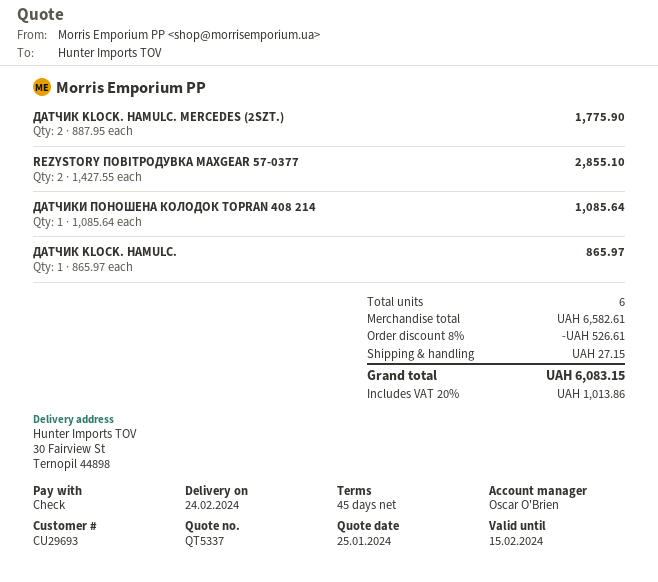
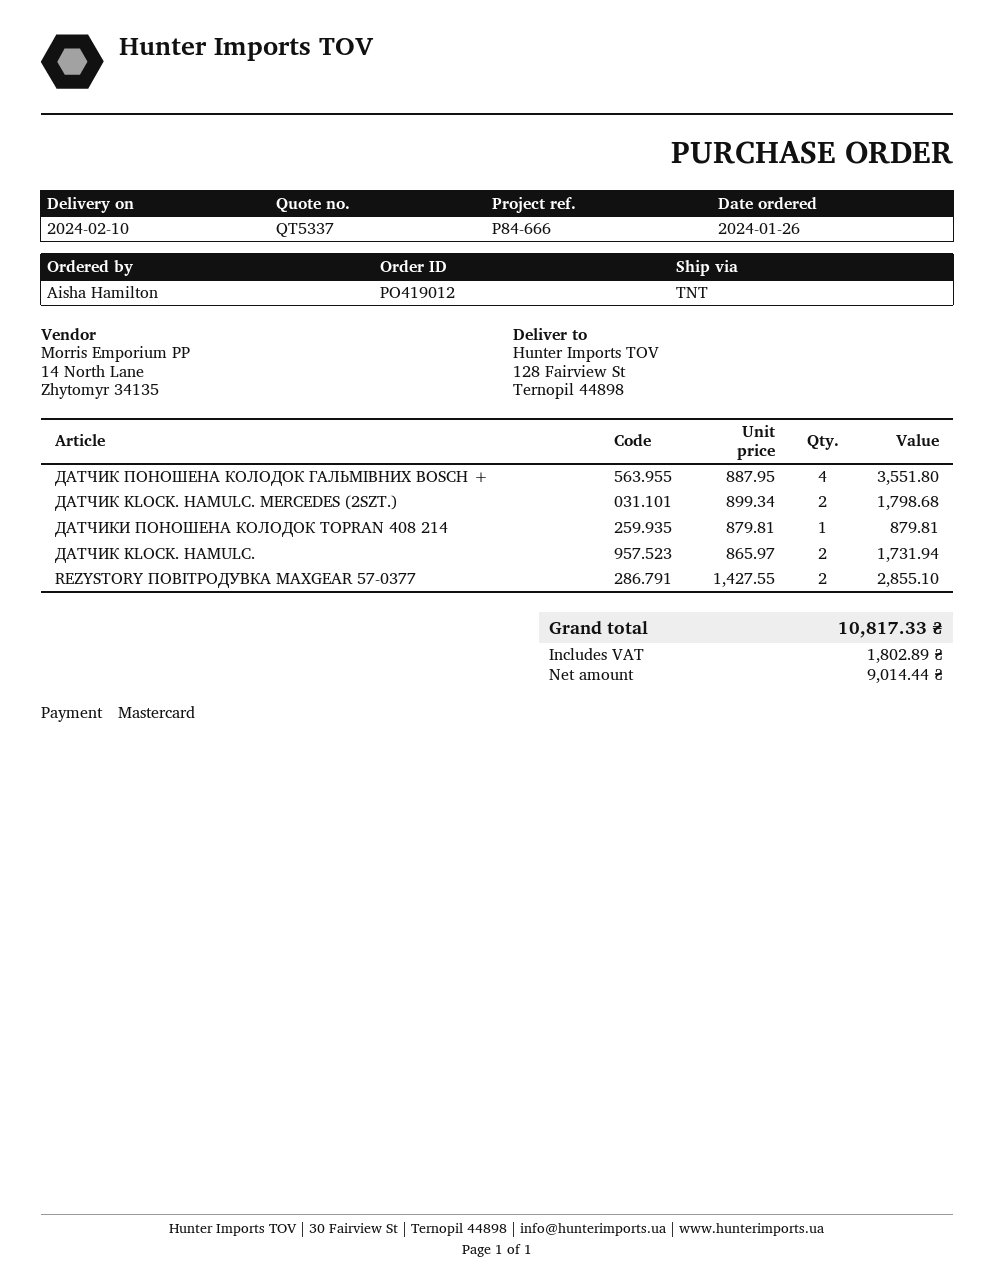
delivery date: 2024-02-24 -> 2024-02-10
payment method: cheque -> Mastercard
ship to: 30 Fairview St, Ternopil 44898 -> 128 Fairview St, Ternopil 44898
ДАТЧИК KLOCK. HAMULC. MERCEDES (2SZT.): 2 x 887.95 = 1775.90 -> 2 x 899.34 = 1798.68
ДАТЧИКИ ПОНОШЕНА КОЛОДОК TOPRAN 408 214: 1 x 1085.64 = 1085.64 -> 1 x 879.81 = 879.81
ДАТЧИК KLOCK. HAMULC.: 1 x 865.97 = 865.97 -> 2 x 865.97 = 1731.94
ДАТЧИК ПОНОШЕНА КОЛОДОК ГАЛЬМІВНИХ BOSCH +: none -> 4 x 887.95 = 3551.80
discount: 8% = 526.61 -> none
shipping: 27.15 -> none
tax: 1013.86 -> 1802.89
total: 6083.15 -> 10817.33

